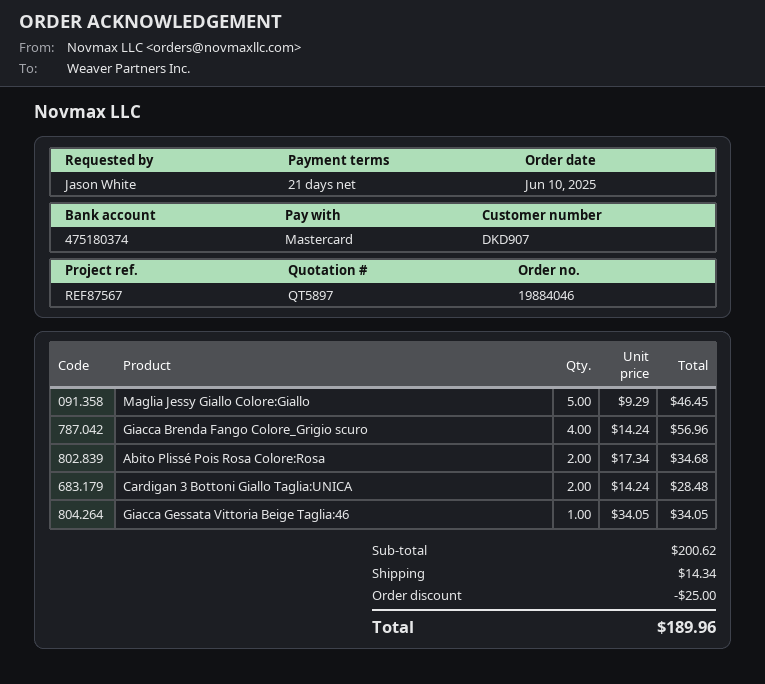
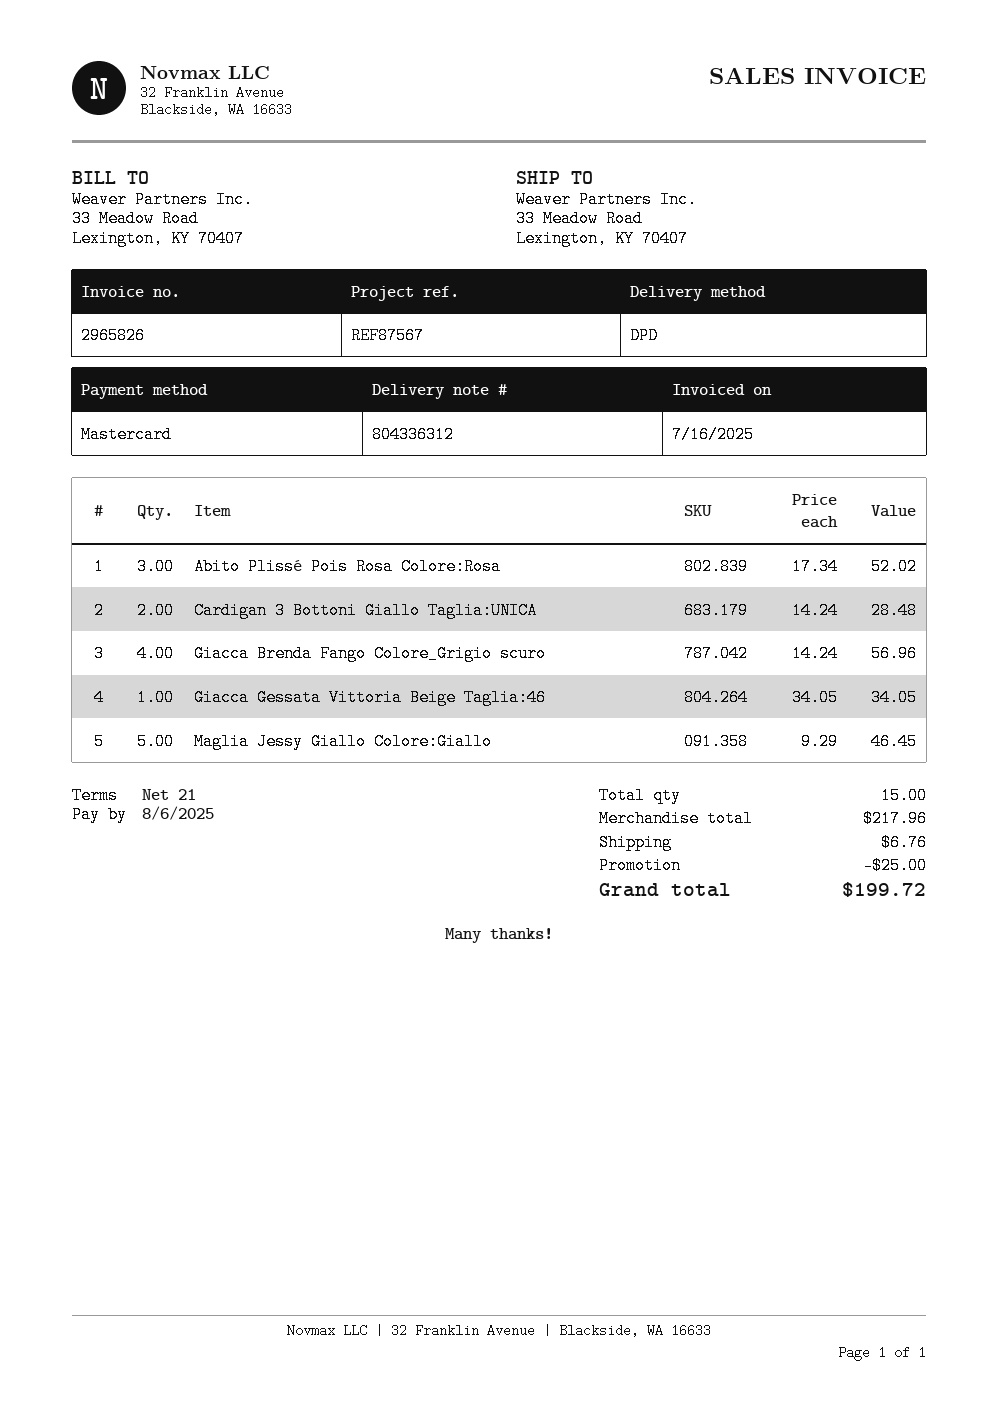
Abito Plissé Pois Rosa Colore:Rosa: 2 x 17.34 = 34.68 -> 3 x 17.34 = 52.02
subtotal: 200.62 -> 217.96
shipping: 14.34 -> 6.76
total: 189.96 -> 199.72

